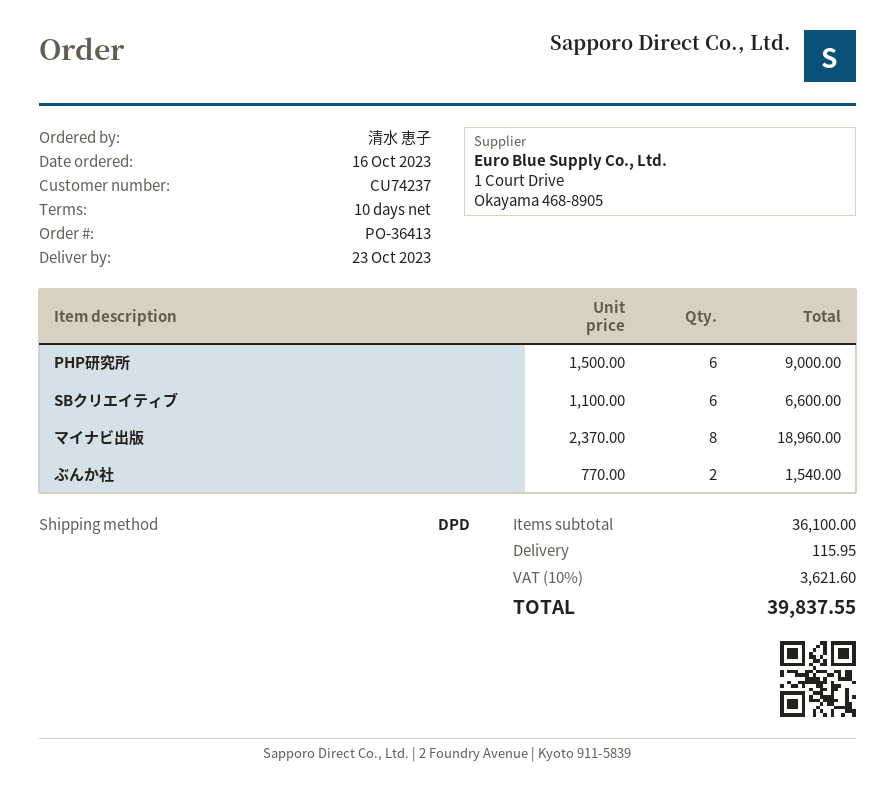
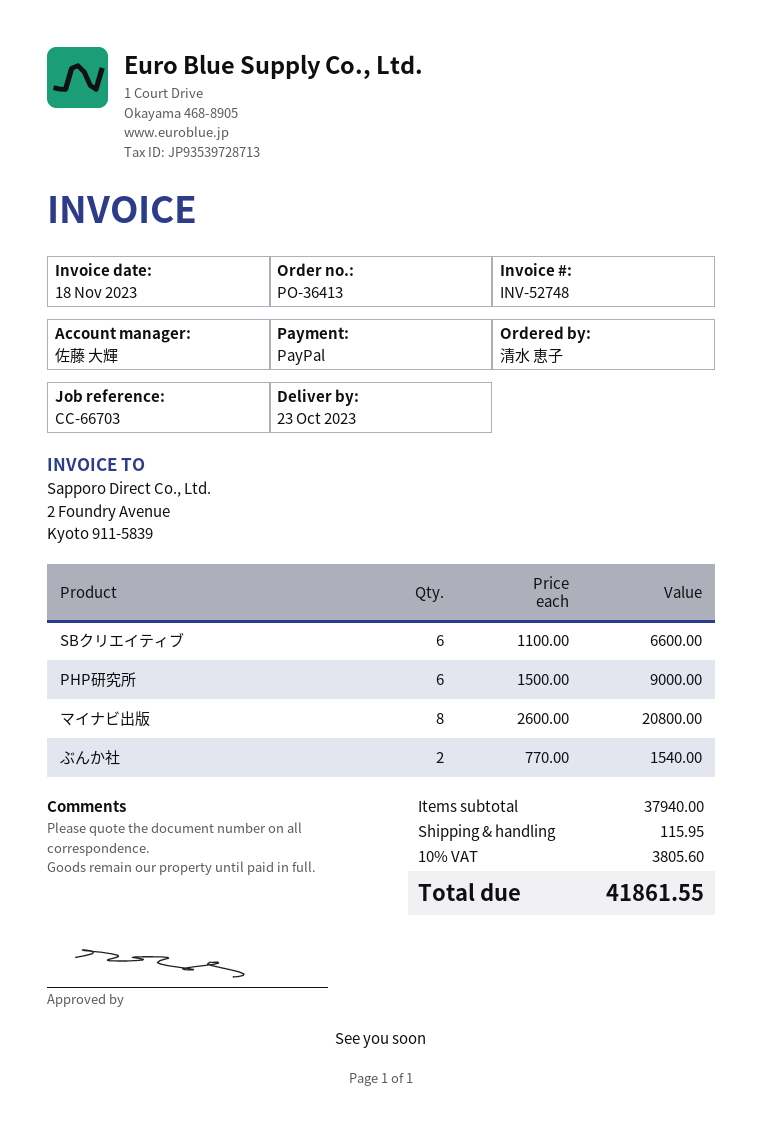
マイナビ出版: 8 x 2370.00 = 18960.00 -> 8 x 2600.00 = 20800.00
subtotal: 36100.00 -> 37940.00
tax: 10% = 3621.60 -> 10% = 3805.60
total: 39837.55 -> 41861.55

